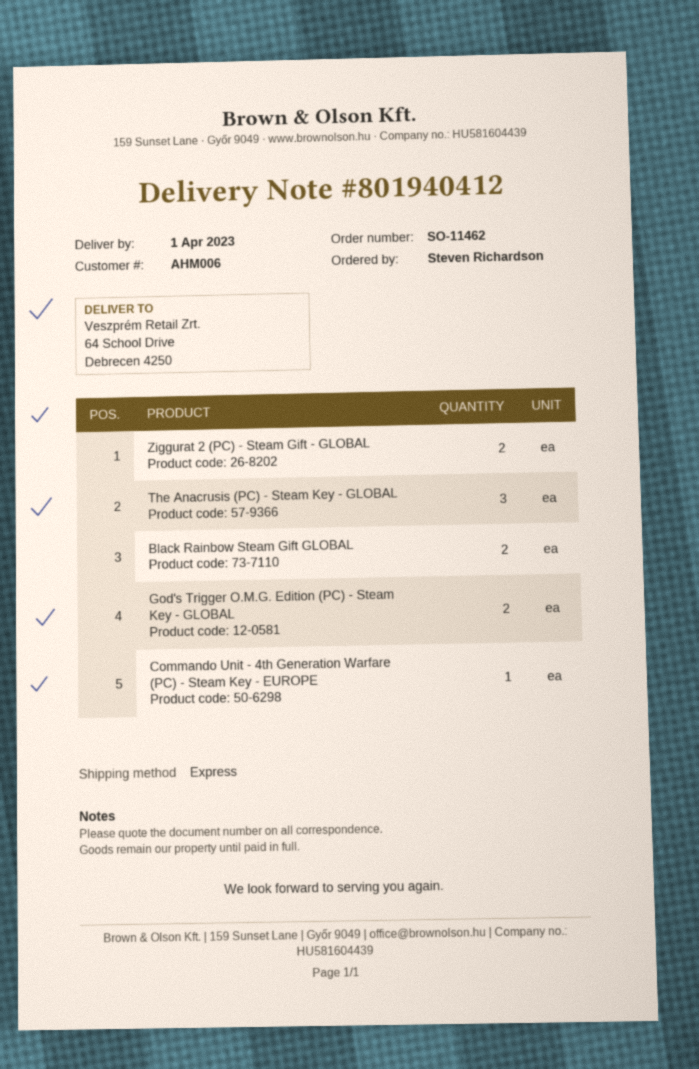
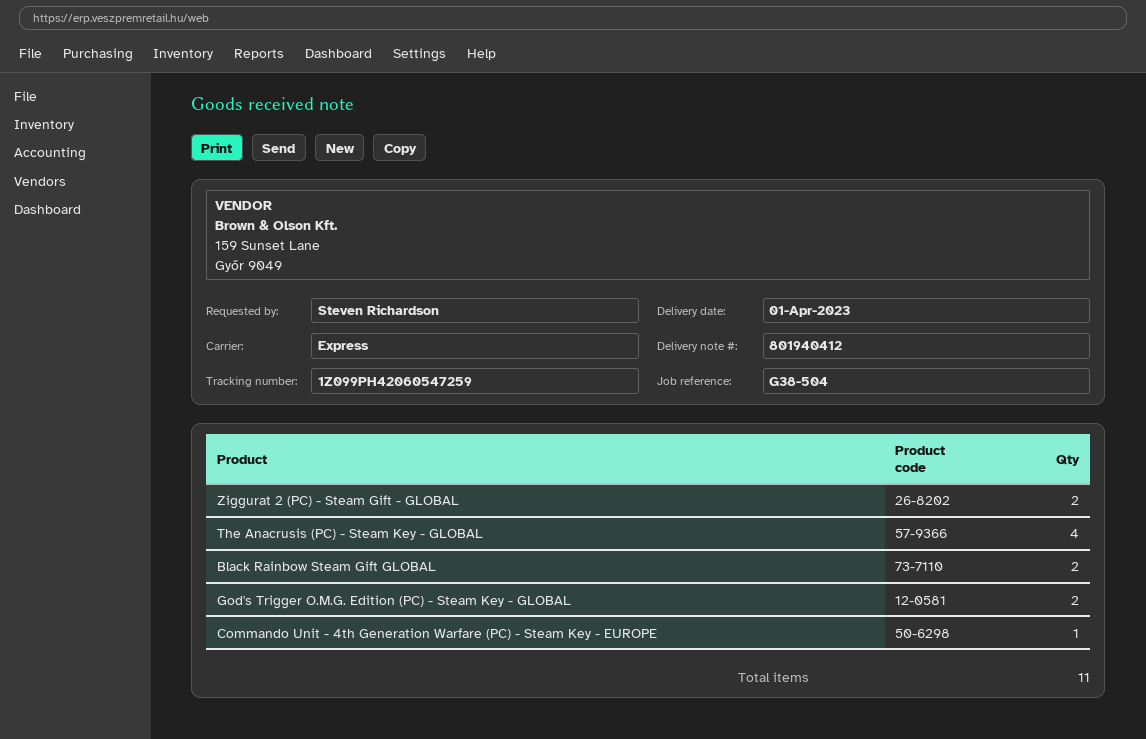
The Anacrusis (PC) - Steam Key - GLOBAL: 3 -> 4

